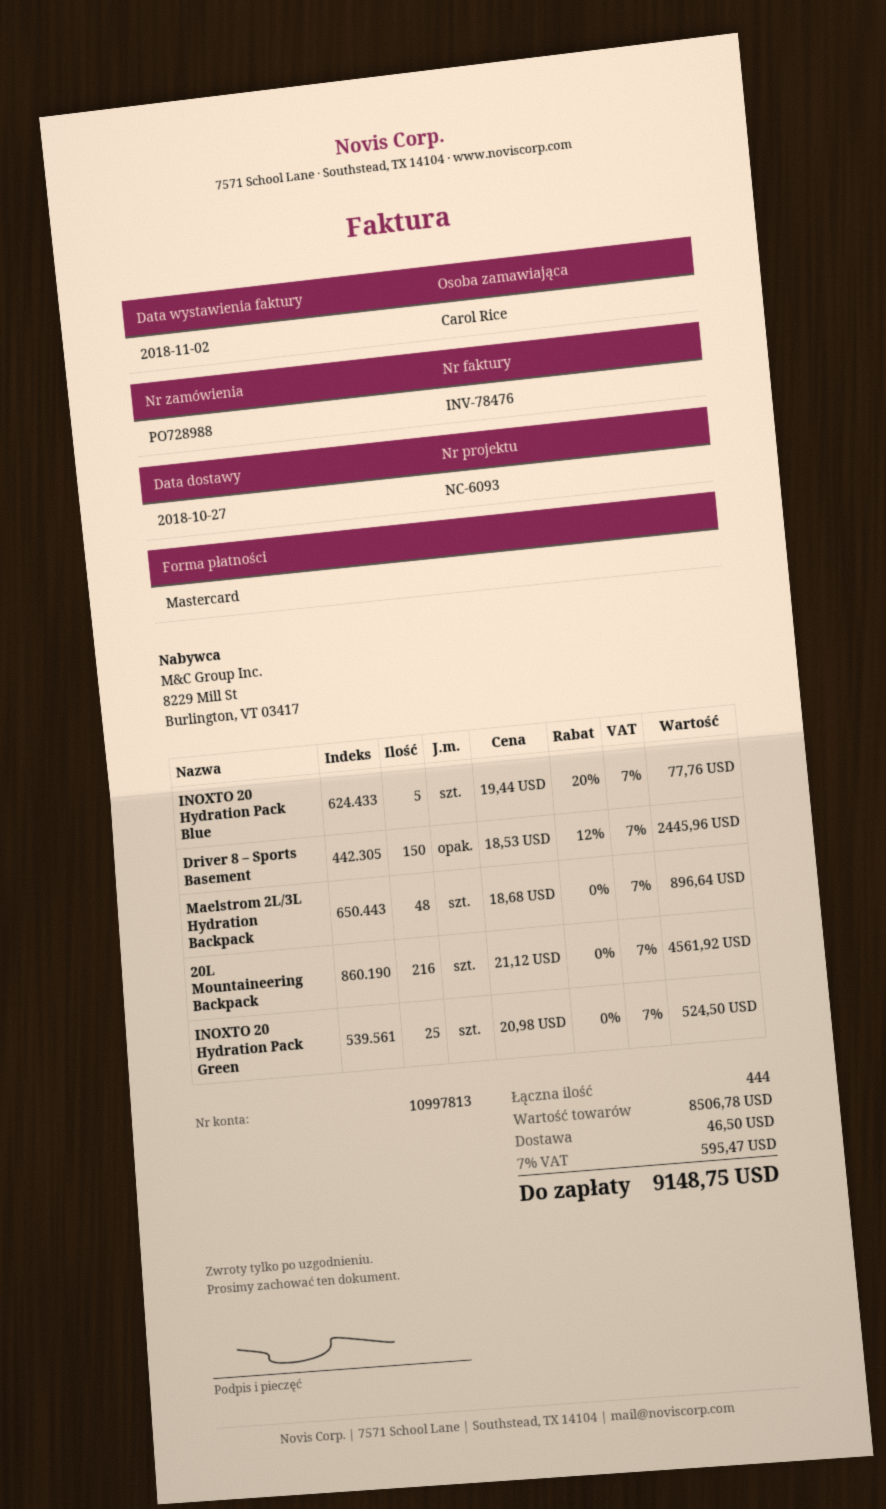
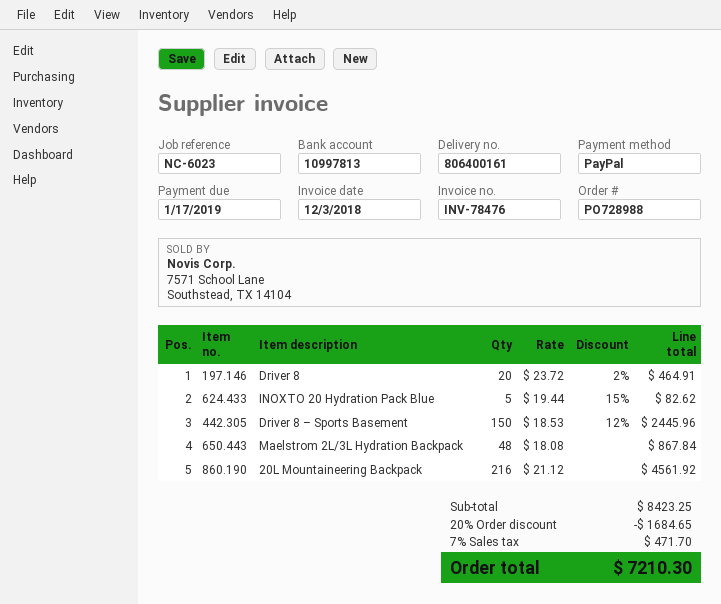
invoice date: 2018-11-02 -> 2018-12-03
reference: NC-6093 -> NC-6023
payment method: Mastercard -> PayPal
INOXTO 20 Hydration Pack Blue: 5 x 19.44 - 20% = 77.76 -> 5 x 19.44 - 15% = 82.62
Maelstrom 2L/3L Hydration Backpack: 48 x 18.68 = 896.64 -> 48 x 18.08 = 867.84
INOXTO 20 Hydration Pack Green: 25 x 20.98 = 524.50 -> none
Driver 8: none -> 20 x 23.72 - 2% = 464.91
subtotal: 8506.78 -> 8423.25
discount: none -> 20% = 1684.65
shipping: 46.50 -> none
tax: 7% = 595.47 -> 7% = 471.70
total: 9148.75 -> 7210.30

